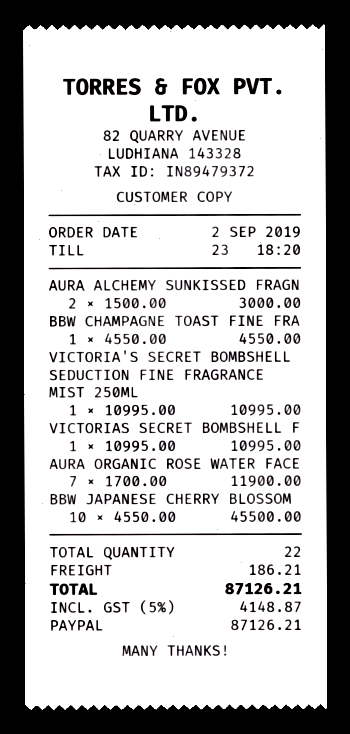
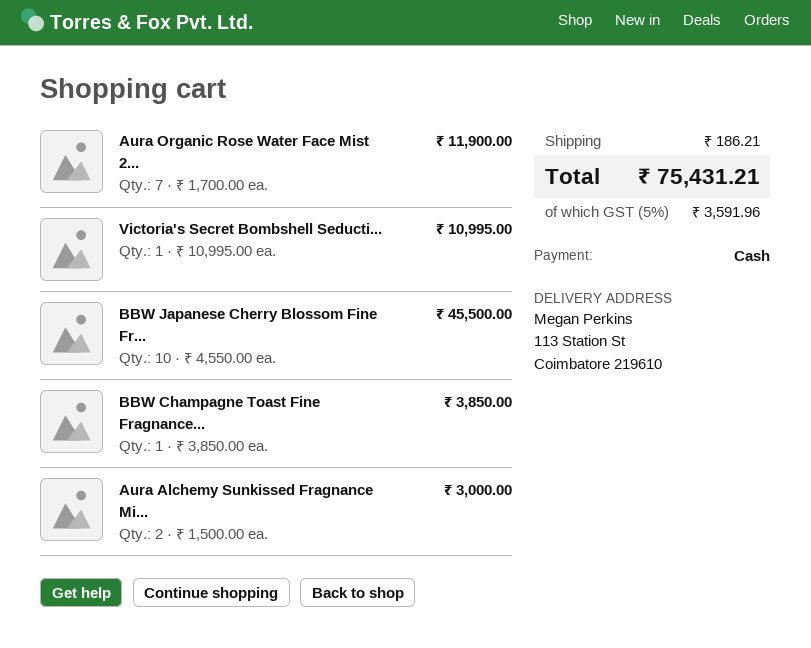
payment method: PayPal -> cash
BBW CHAMPAGNE TOAST FINE FRA: 1 x 4550.00 = 4550.00 -> 1 x 3850.00 = 3850.00
VICTORIAS SECRET BOMBSHELL F: 1 x 10995.00 = 10995.00 -> none
tax: 5% = 4148.87 -> 5% = 3591.96
total: 87126.21 -> 75431.21

